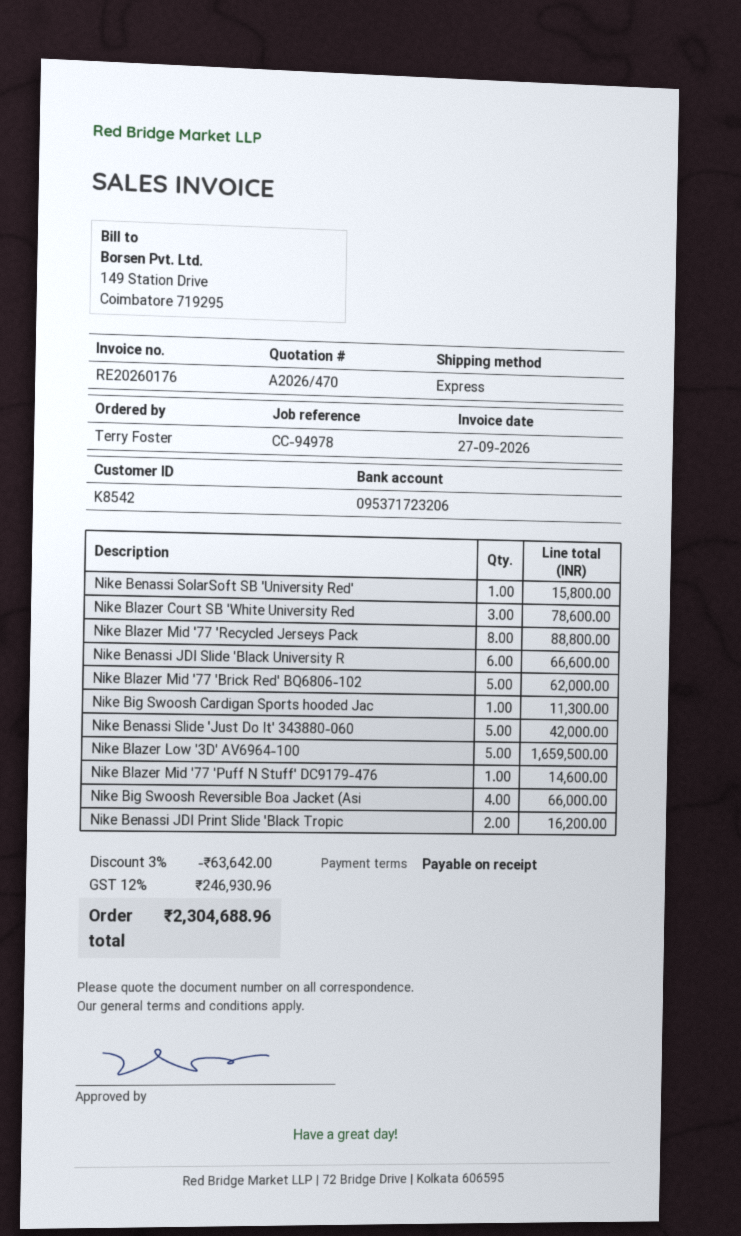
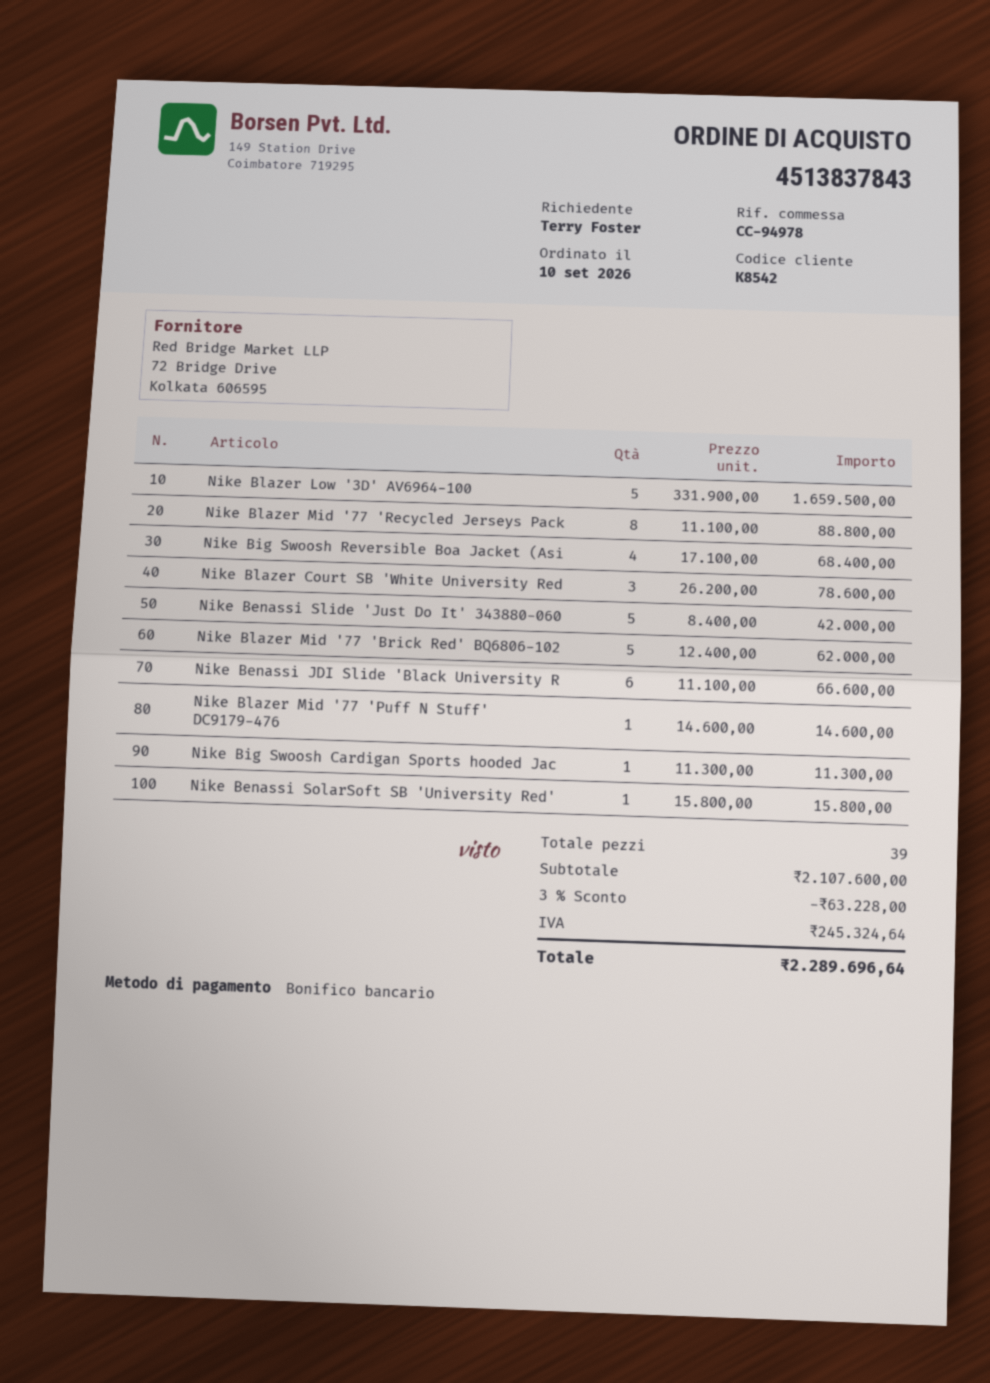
Nike Big Swoosh Reversible Boa Jacket (Asi: 4 for 66000.00 -> 4 for 68400.00
Nike Benassi JDI Print Slide 'Black Tropic: 2 for 16200.00 -> none
discount: 3% = 63642.00 -> 3% = 63228.00
tax: 246930.96 -> 245324.64
total: 2304688.96 -> 2289696.64

